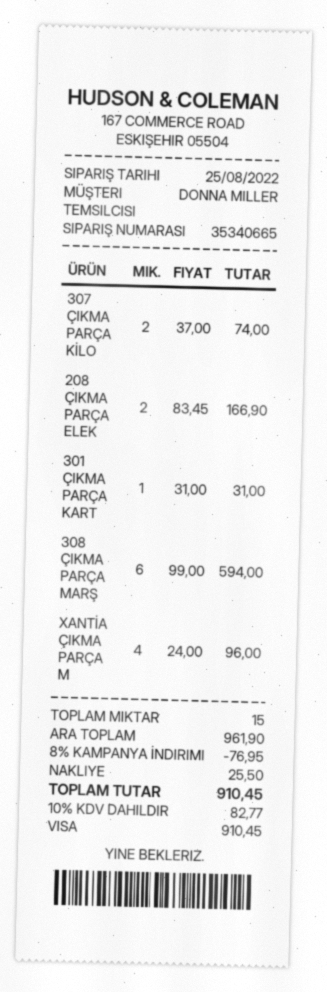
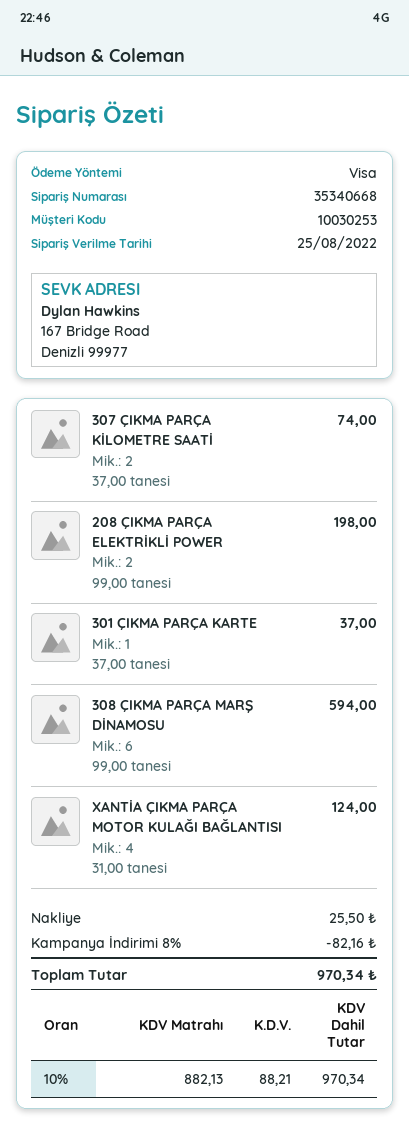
order number: 35340665 -> 35340668
208 ÇIKMA PARÇA ELEK: 2 x 83.45 = 166.90 -> 2 x 99.00 = 198.00
301 ÇIKMA PARÇA KART: 1 x 31.00 = 31.00 -> 1 x 37.00 = 37.00
XANTİA ÇIKMA PARÇA M: 4 x 24.00 = 96.00 -> 4 x 31.00 = 124.00
discount: 8% = 76.95 -> 8% = 82.16
tax: 10% = 82.77 -> 10% = 88.21
total: 910.45 -> 970.34

